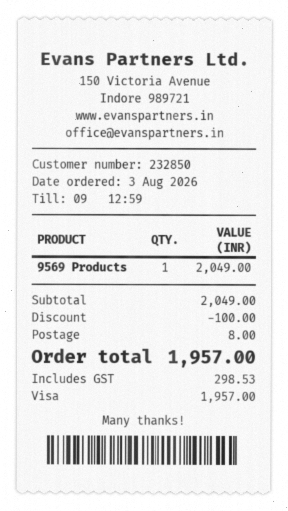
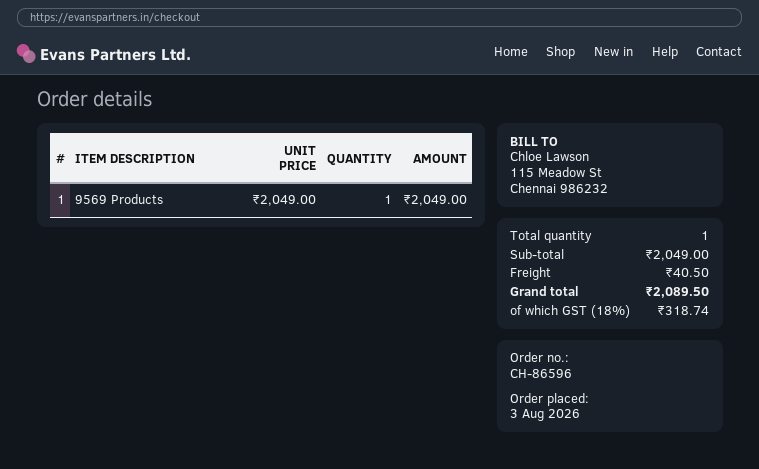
discount: 100.00 -> none
shipping: 8.00 -> 40.50
tax: 298.53 -> 318.74
total: 1957.00 -> 2089.50

